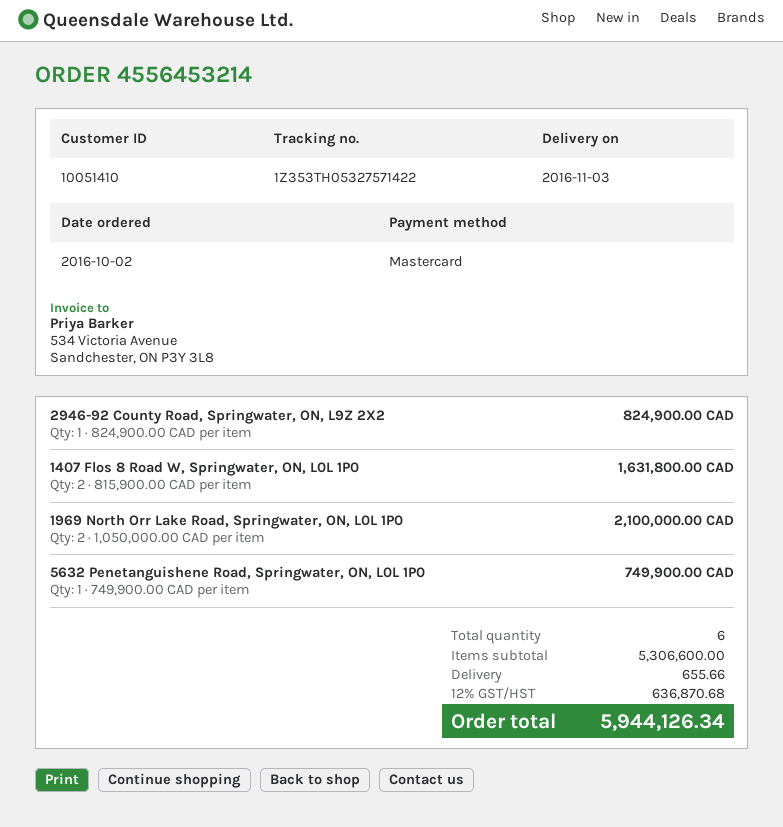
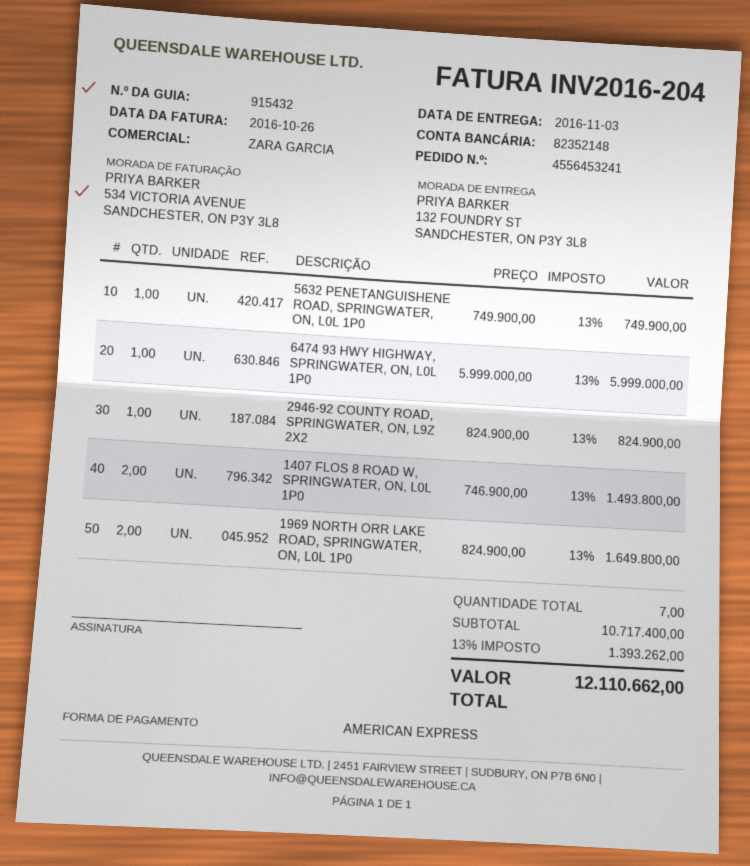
order number: 4556453214 -> 4556453241
payment method: Mastercard -> American Express
1407 Flos 8 Road W, Springwater, ON, L0L 1P0: 2 x 815900.00 = 1631800.00 -> 2 x 746900.00 = 1493800.00
1969 North Orr Lake Road, Springwater, ON, L0L 1P0: 2 x 1050000.00 = 2100000.00 -> 2 x 824900.00 = 1649800.00
6474 93 HWY HIGHWAY, SPRINGWATER, ON, L0L 1P0: none -> 1 x 5999000.00 = 5999000.00
total quantity: 6 -> 7
subtotal: 5306600.00 -> 10717400.00
shipping: 655.66 -> none
tax: 12% = 636870.68 -> 13% = 1393262.00
total: 5944126.34 -> 12110662.00

